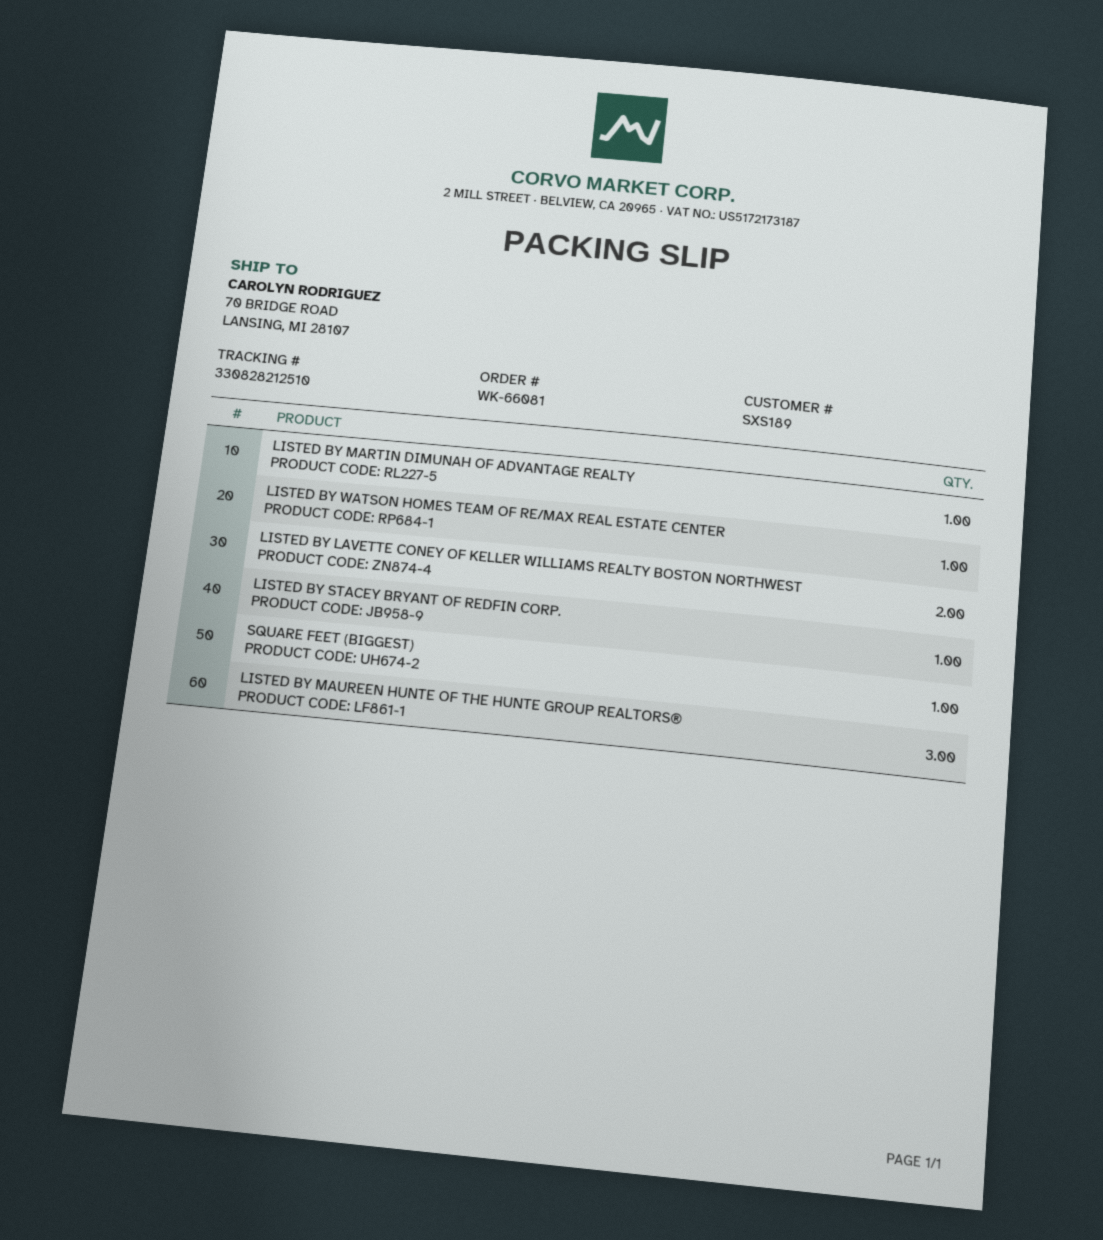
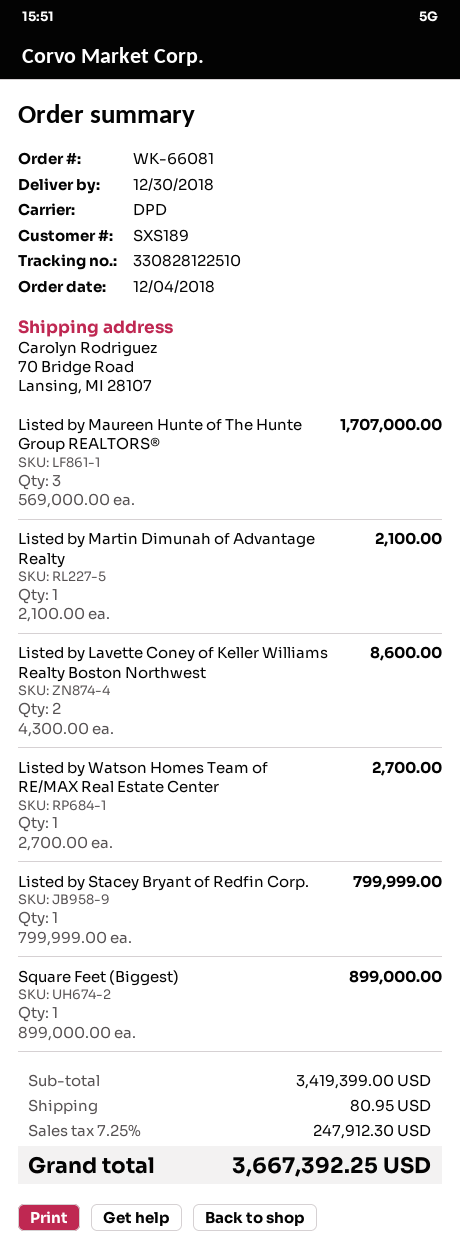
tracking number: 330828212510 -> 330828122510

